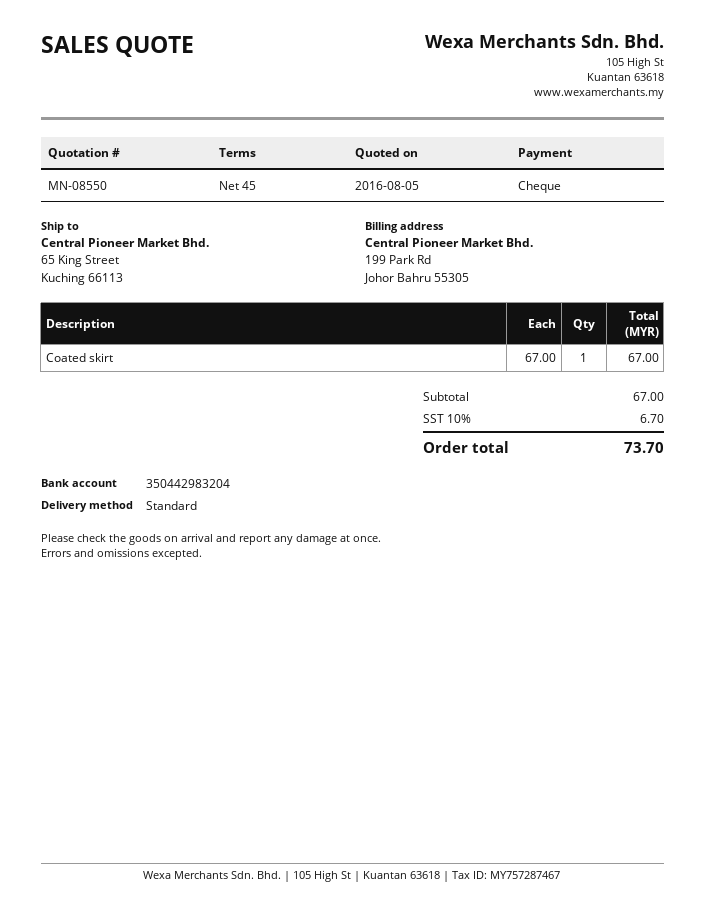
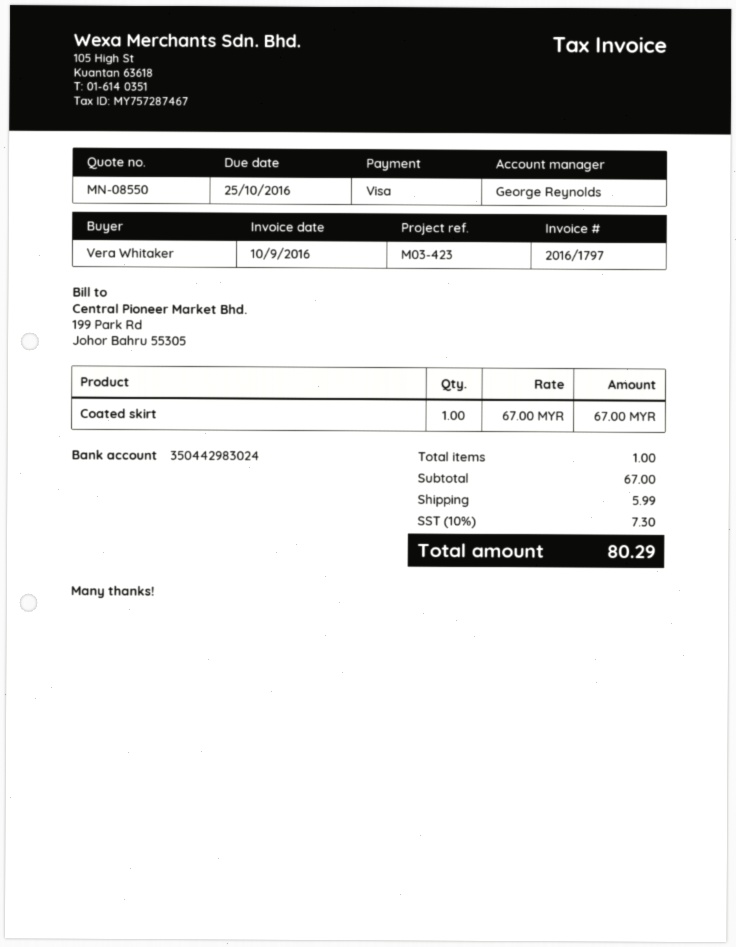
payment method: cheque -> Visa
bank account: 350442983204 -> 350442983024
shipping: none -> 5.99
tax: 10% = 6.70 -> 10% = 7.30
total: 73.70 -> 80.29

